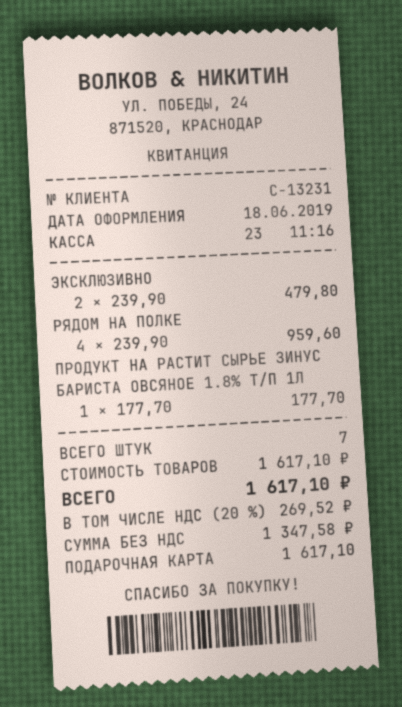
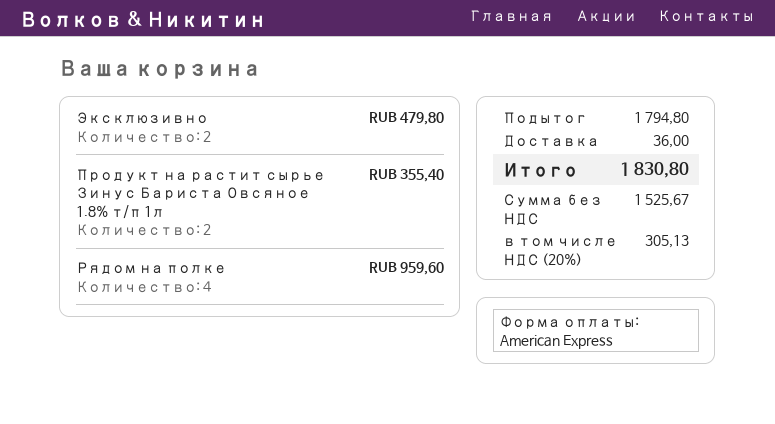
payment method: gift card -> American Express
ПРОДУКТ НА РАСТИТ СЫРЬЕ ЗИНУС БАРИСТА ОВСЯНОЕ 1.8% Т/П 1Л: 1 for 177.70 -> 2 for 355.40
subtotal: 1617.10 -> 1794.80
shipping: none -> 36.00
net: 1347.58 -> 1525.67
tax: 20% = 269.52 -> 20% = 305.13
total: 1617.10 -> 1830.80

